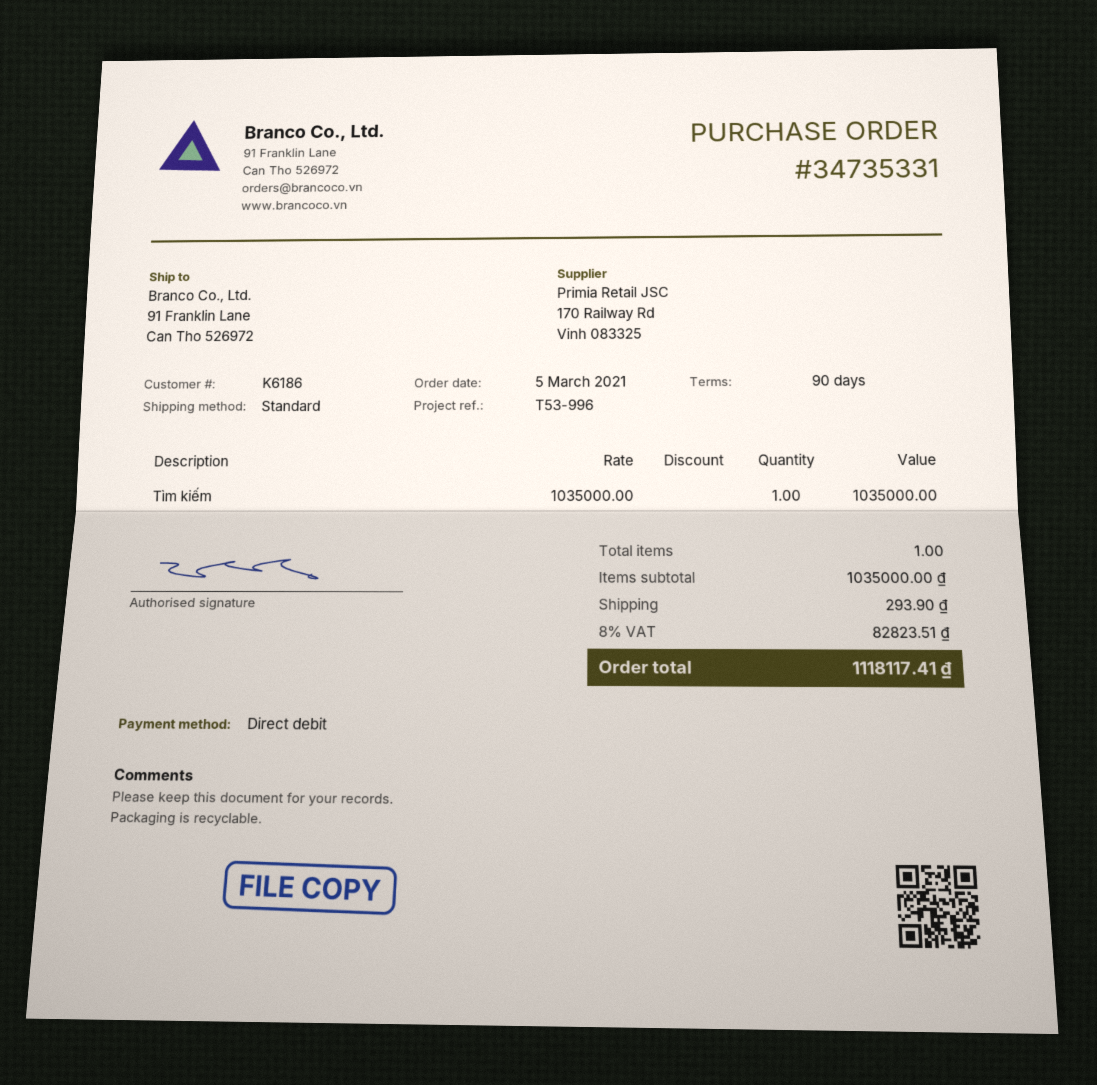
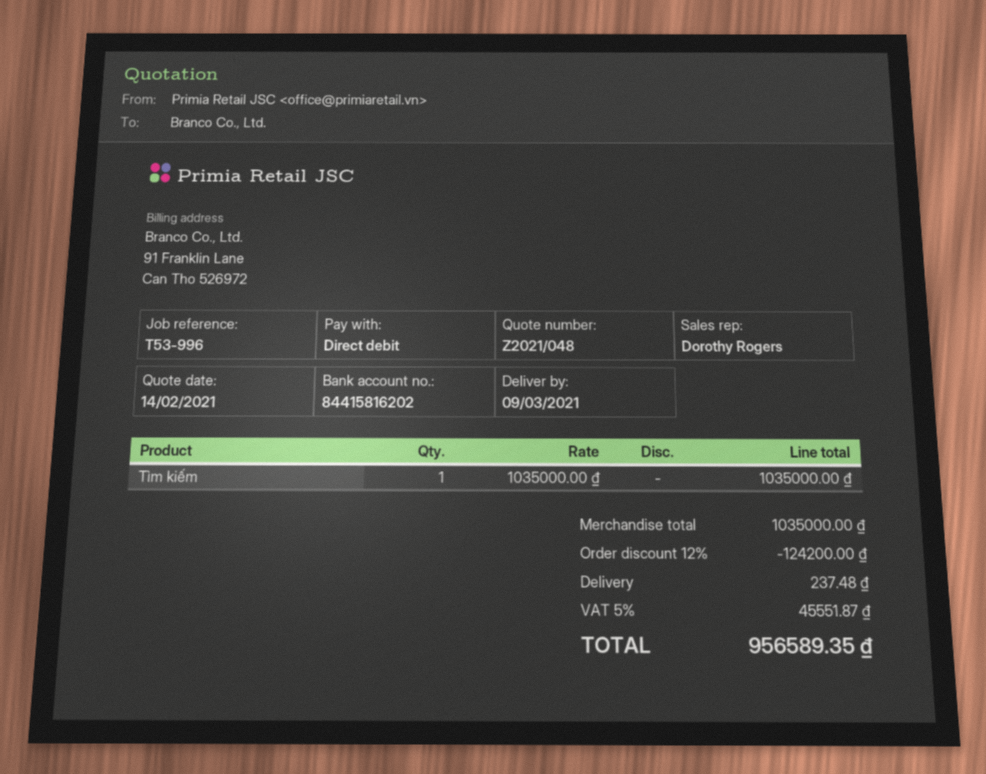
discount: none -> 12% = 124200.00
shipping: 293.90 -> 237.48
tax: 8% = 82823.51 -> 5% = 45551.87
total: 1118117.41 -> 956589.35

